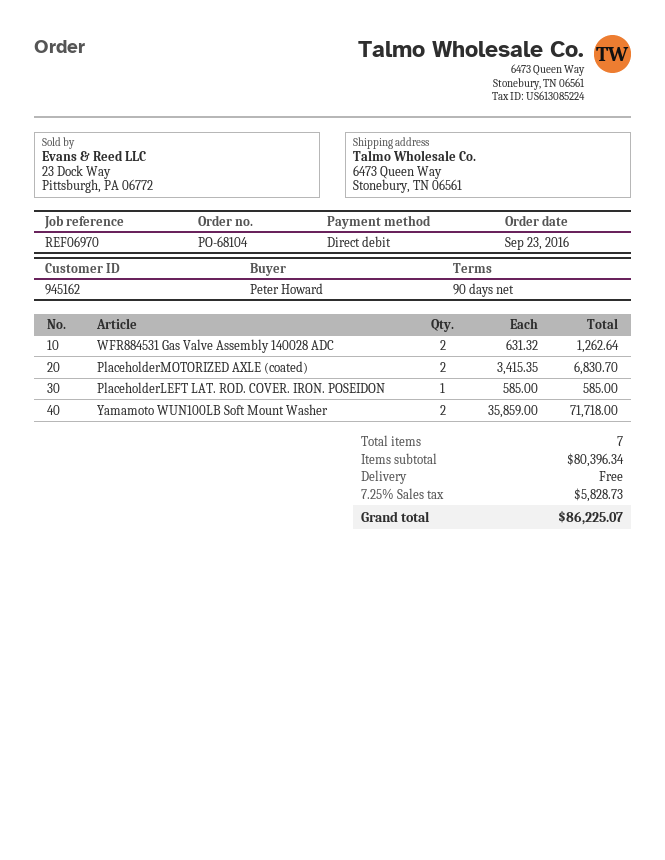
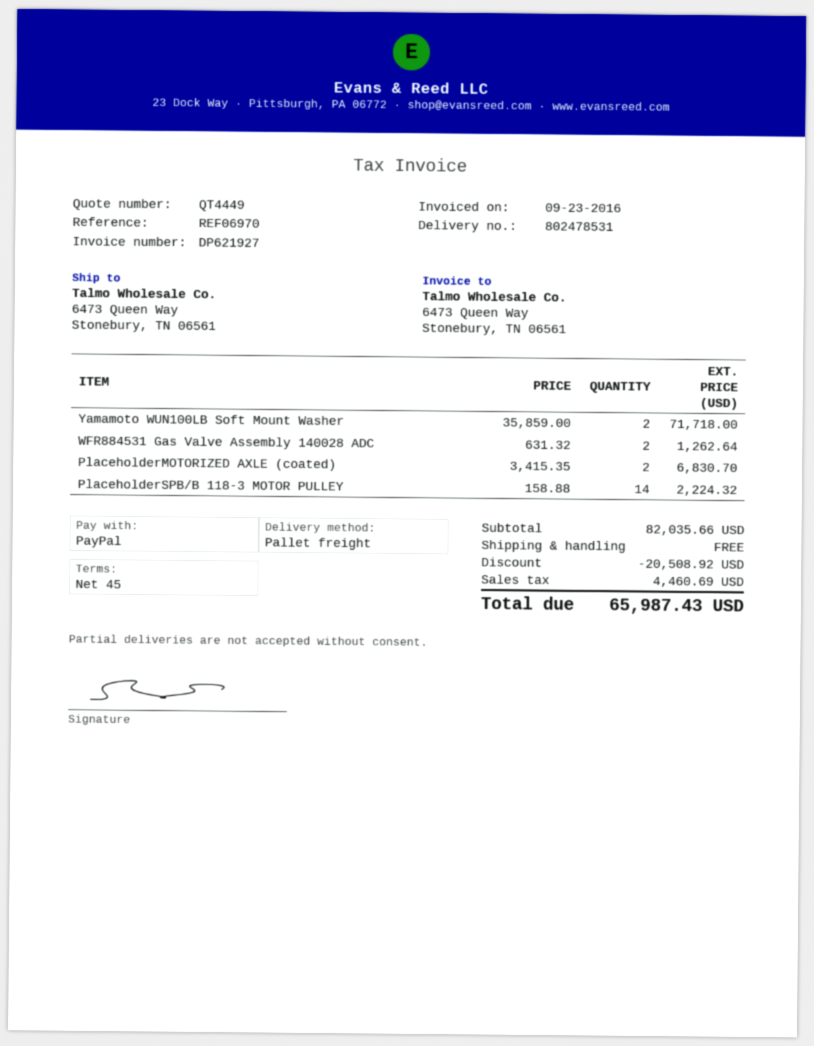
payment terms: 90 days -> 45 days
payment method: direct debit -> PayPal
PlaceholderLEFT LAT. ROD. COVER. IRON. POSEIDON: 1 x 585.00 = 585.00 -> none
PlaceholderSPB/B 118-3 MOTOR PULLEY: none -> 14 x 158.88 = 2224.32
subtotal: 80396.34 -> 82035.66
discount: none -> 20508.92
tax: 5828.73 -> 4460.69
total: 86225.07 -> 65987.43

